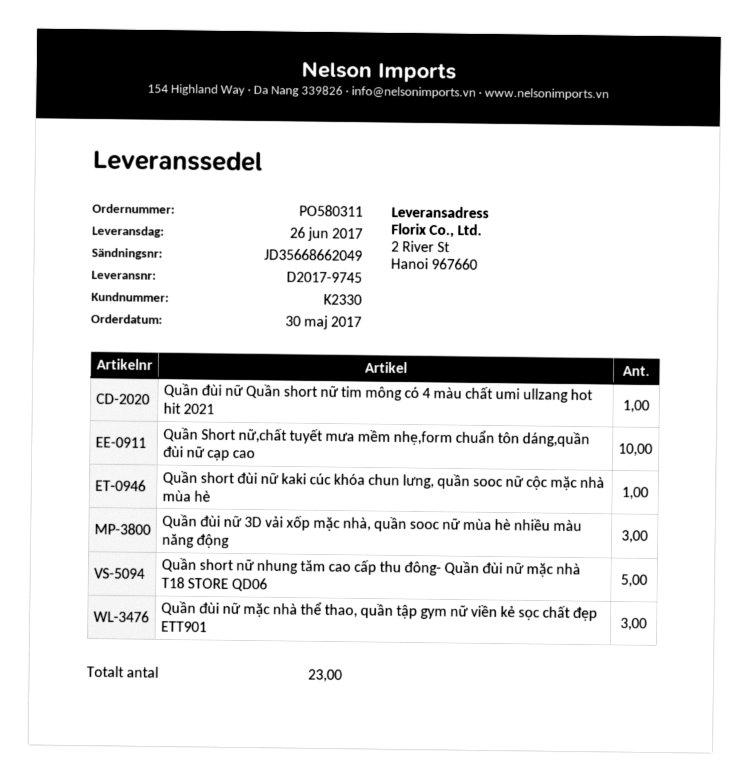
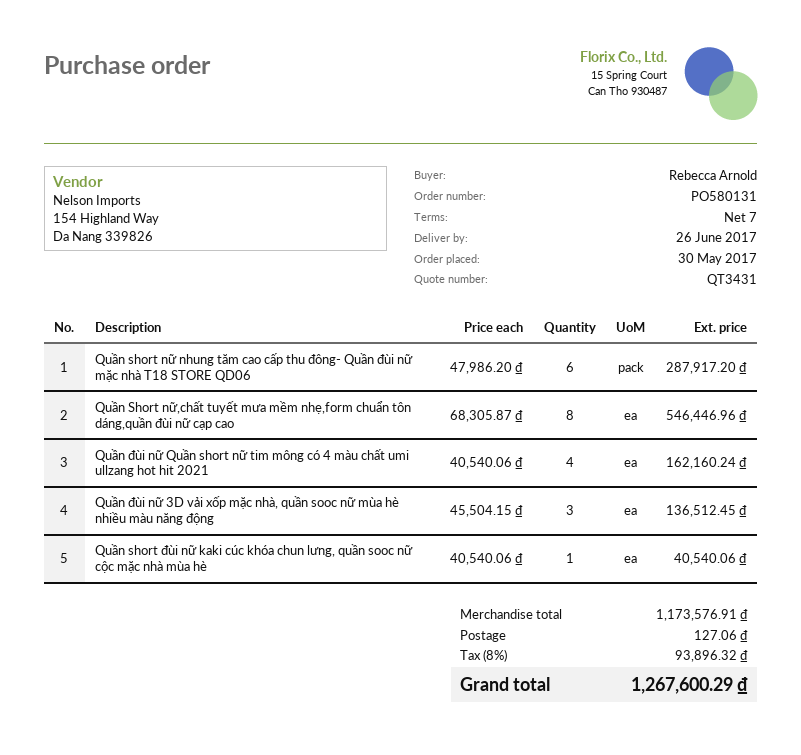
order number: PO580311 -> PO580131
Quần đùi nữ Quần short nữ tim mông có 4 màu chất umi ullzang hot hit 2021: 1 -> 4
Quần Short nữ,chất tuyết mưa mềm nhẹ,form chuẩn tôn dáng,quần đùi nữ cạp cao: 10 -> 8
Quần short nữ nhung tăm cao cấp thu đông- Quần đùi nữ mặc nhà T18 STORE QD06: 5 -> 6
Quần đùi nữ mặc nhà thể thao, quần tập gym nữ viền kẻ sọc chất đẹp ETT901: 3 -> none

